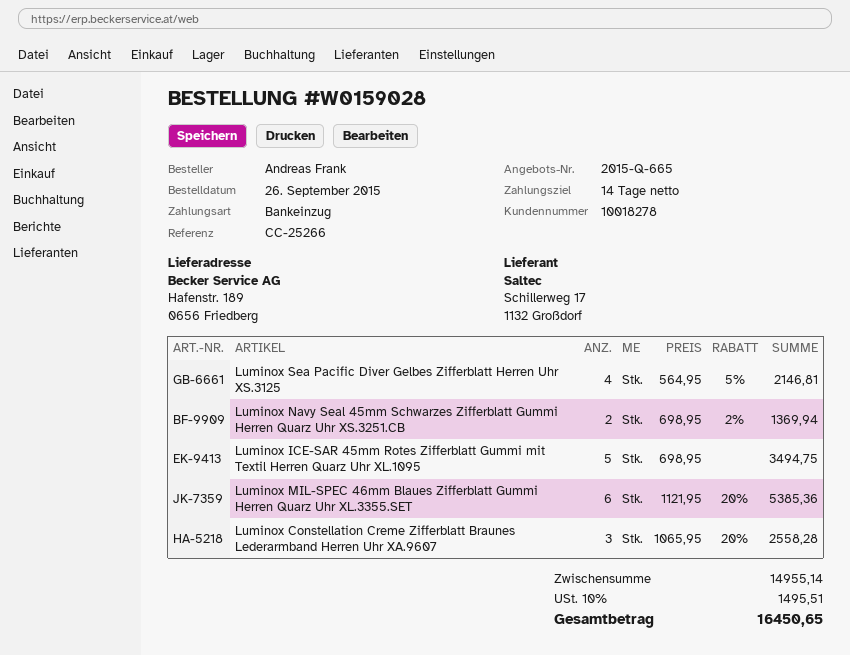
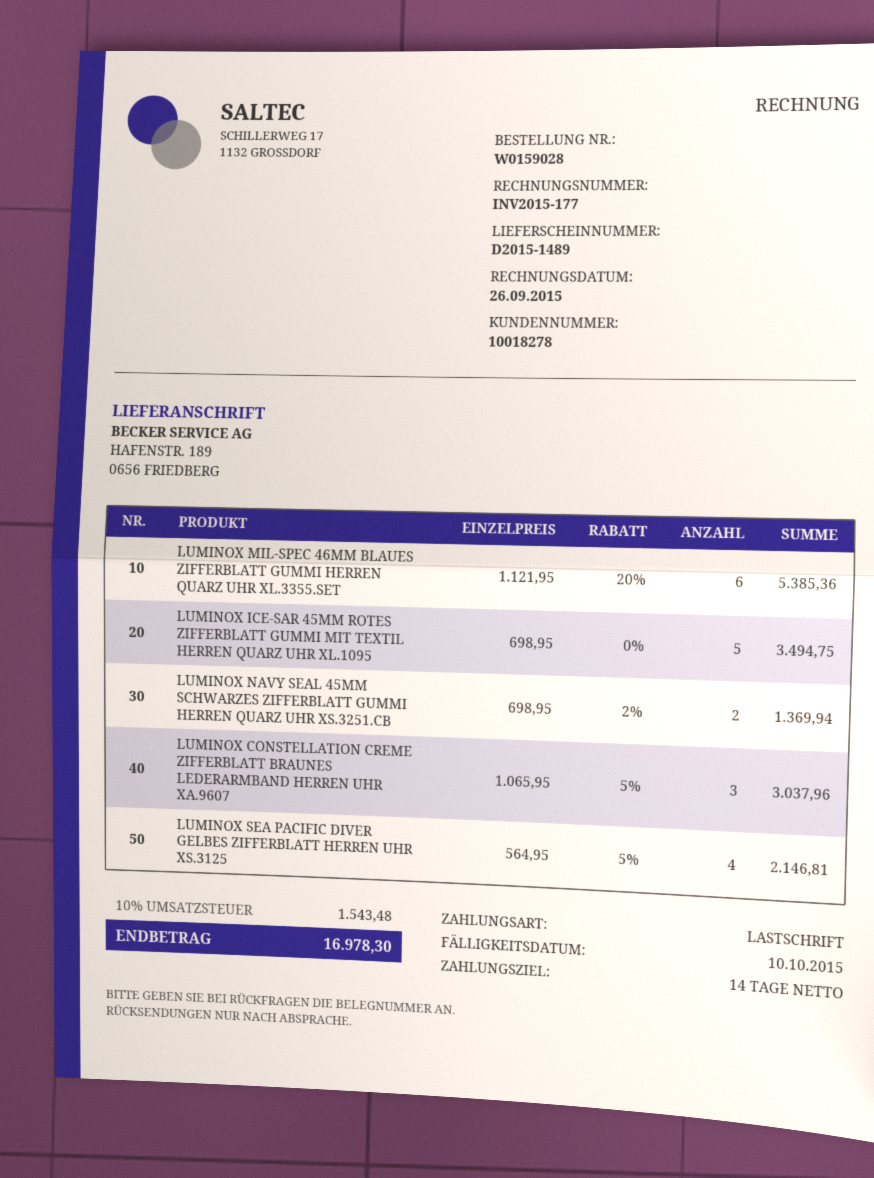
Luminox Constellation Creme Zifferblatt Braunes Lederarmband Herren Uhr XA.9607: 3 x 1065.95 - 20% = 2558.28 -> 3 x 1065.95 - 5% = 3037.96
tax: 10% = 1495.51 -> 10% = 1543.48
total: 16450.65 -> 16978.30

